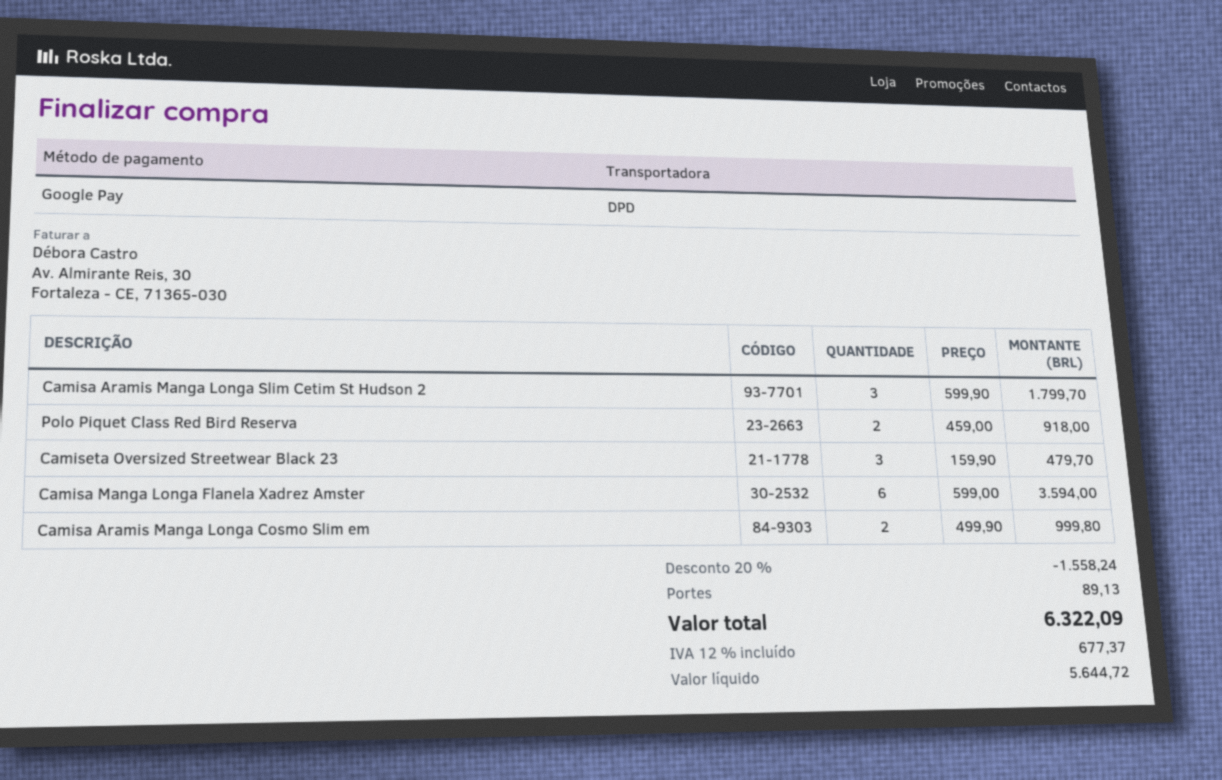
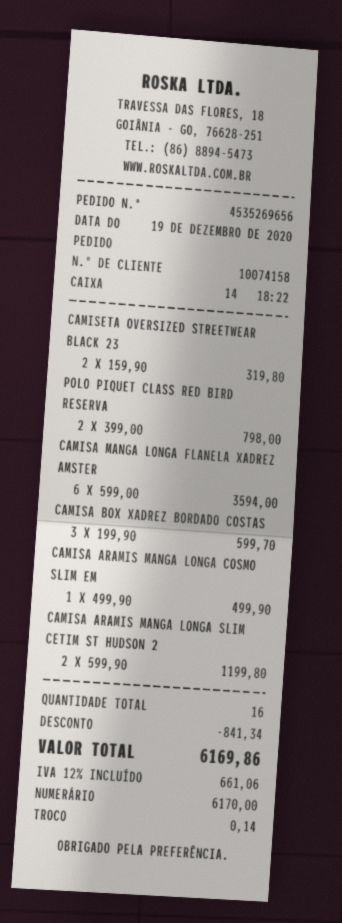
payment method: Google Pay -> cash
Camisa Aramis Manga Longa Slim Cetim St Hudson 2: 3 x 599.90 = 1799.70 -> 2 x 599.90 = 1199.80
Polo Piquet Class Red Bird Reserva: 2 x 459.00 = 918.00 -> 2 x 399.00 = 798.00
Camiseta Oversized Streetwear Black 23: 3 x 159.90 = 479.70 -> 2 x 159.90 = 319.80
Camisa Aramis Manga Longa Cosmo Slim em: 2 x 499.90 = 999.80 -> 1 x 499.90 = 499.90
CAMISA BOX XADREZ BORDADO COSTAS: none -> 3 x 199.90 = 599.70
discount: 1558.24 -> 841.34
shipping: 89.13 -> none
tax: 12% = 677.37 -> 12% = 661.06
total: 6322.09 -> 6169.86

